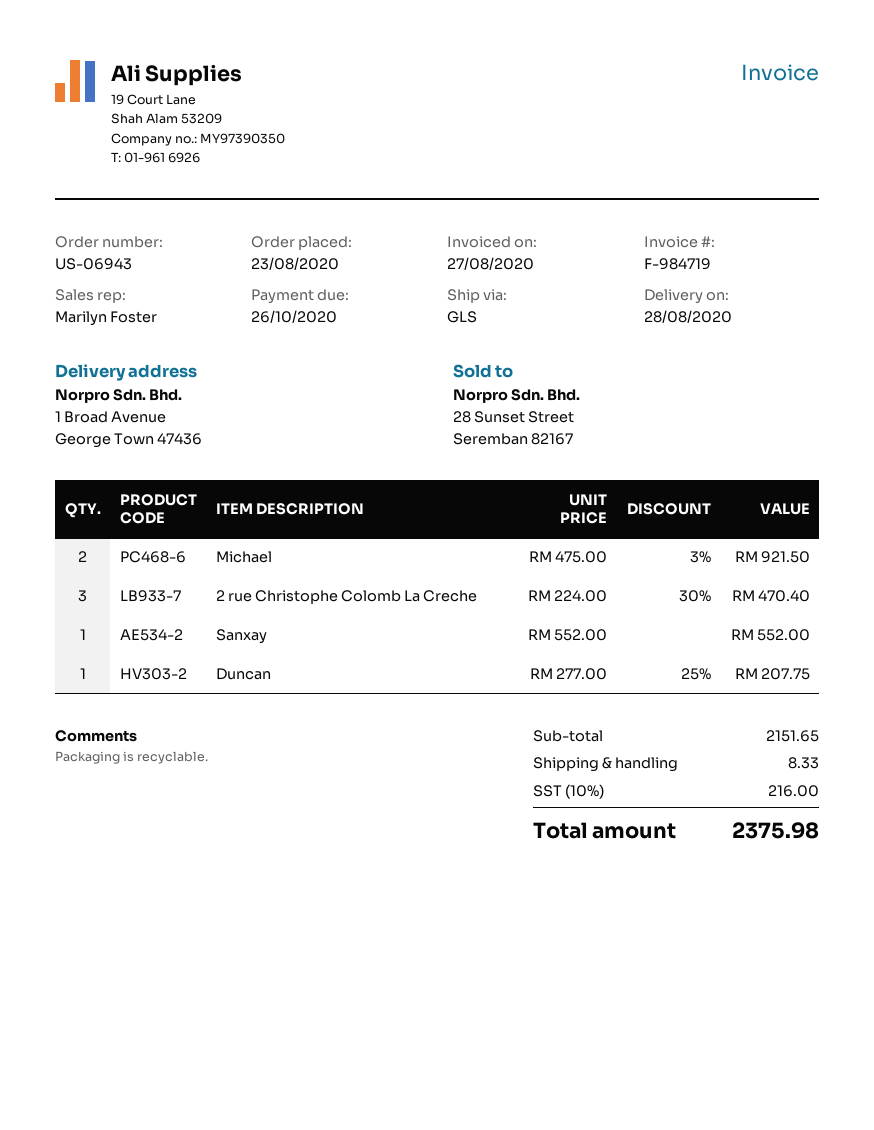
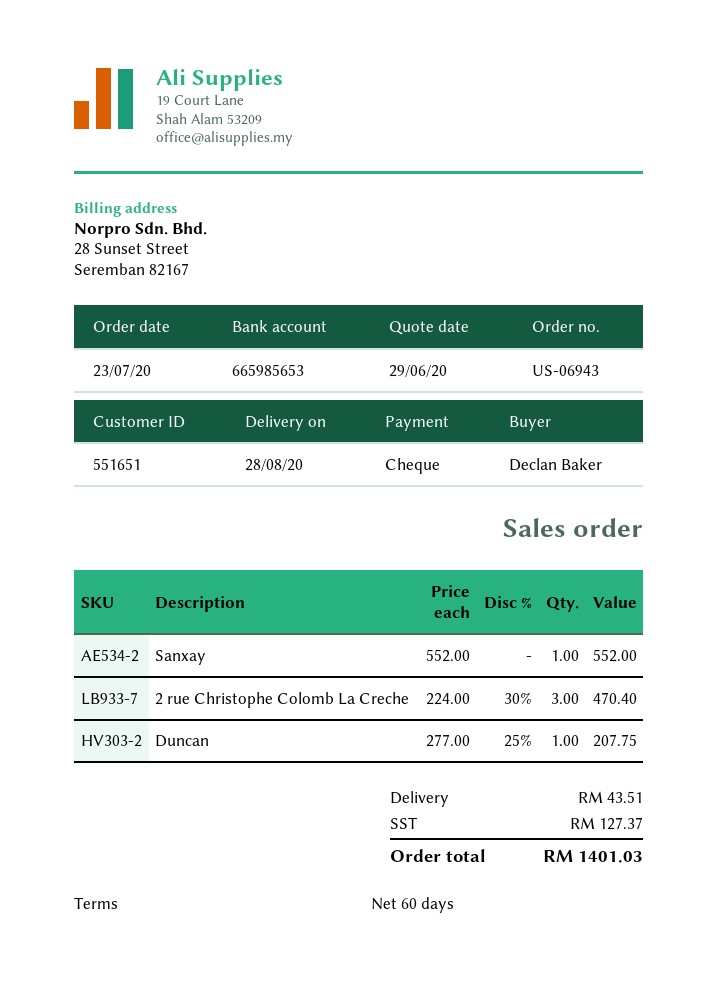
order date: 2020-08-23 -> 2020-07-23
Michael: 2 x 475.00 - 3% = 921.50 -> none
shipping: 8.33 -> 43.51
tax: 216.00 -> 127.37
total: 2375.98 -> 1401.03

